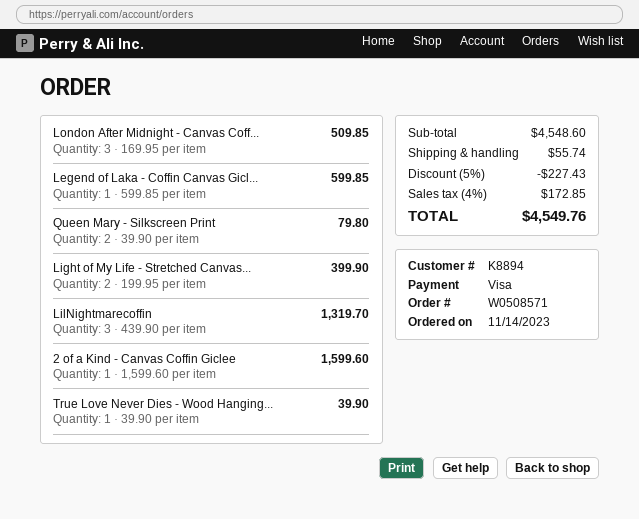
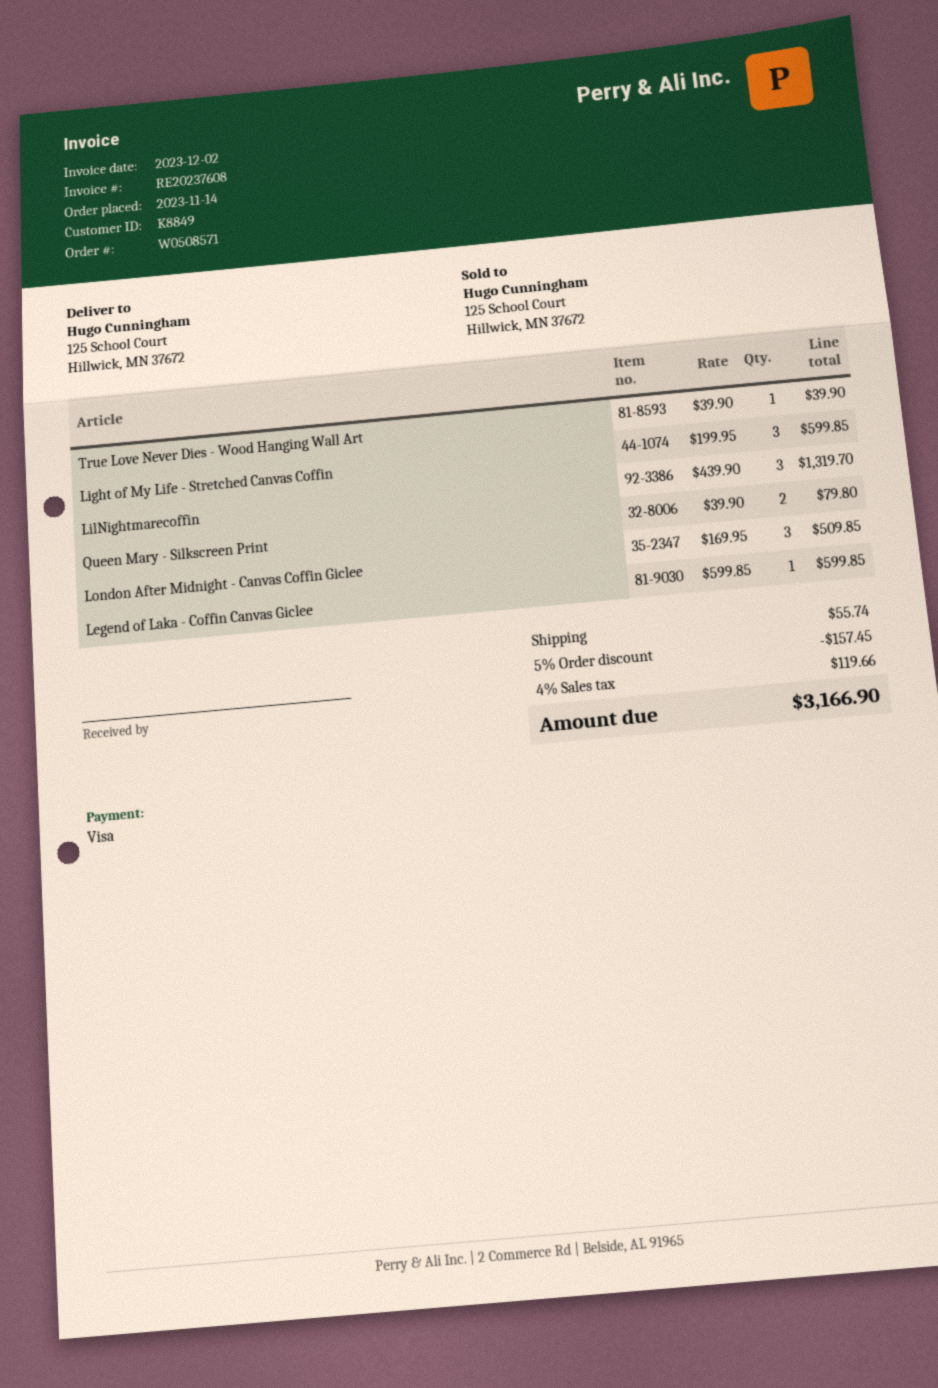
customer number: K8894 -> K8849
Light of My Life - Stretched Canvas...: 2 x 199.95 = 399.90 -> 3 x 199.95 = 599.85
2 of a Kind - Canvas Coffin Giclee: 1 x 1599.60 = 1599.60 -> none
discount: 5% = 227.43 -> 5% = 157.45
tax: 4% = 172.85 -> 4% = 119.66
total: 4549.76 -> 3166.90

